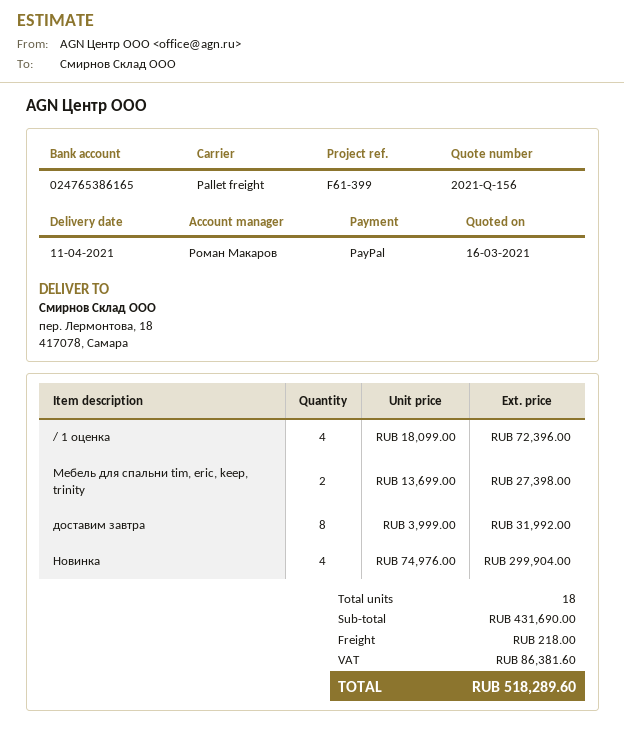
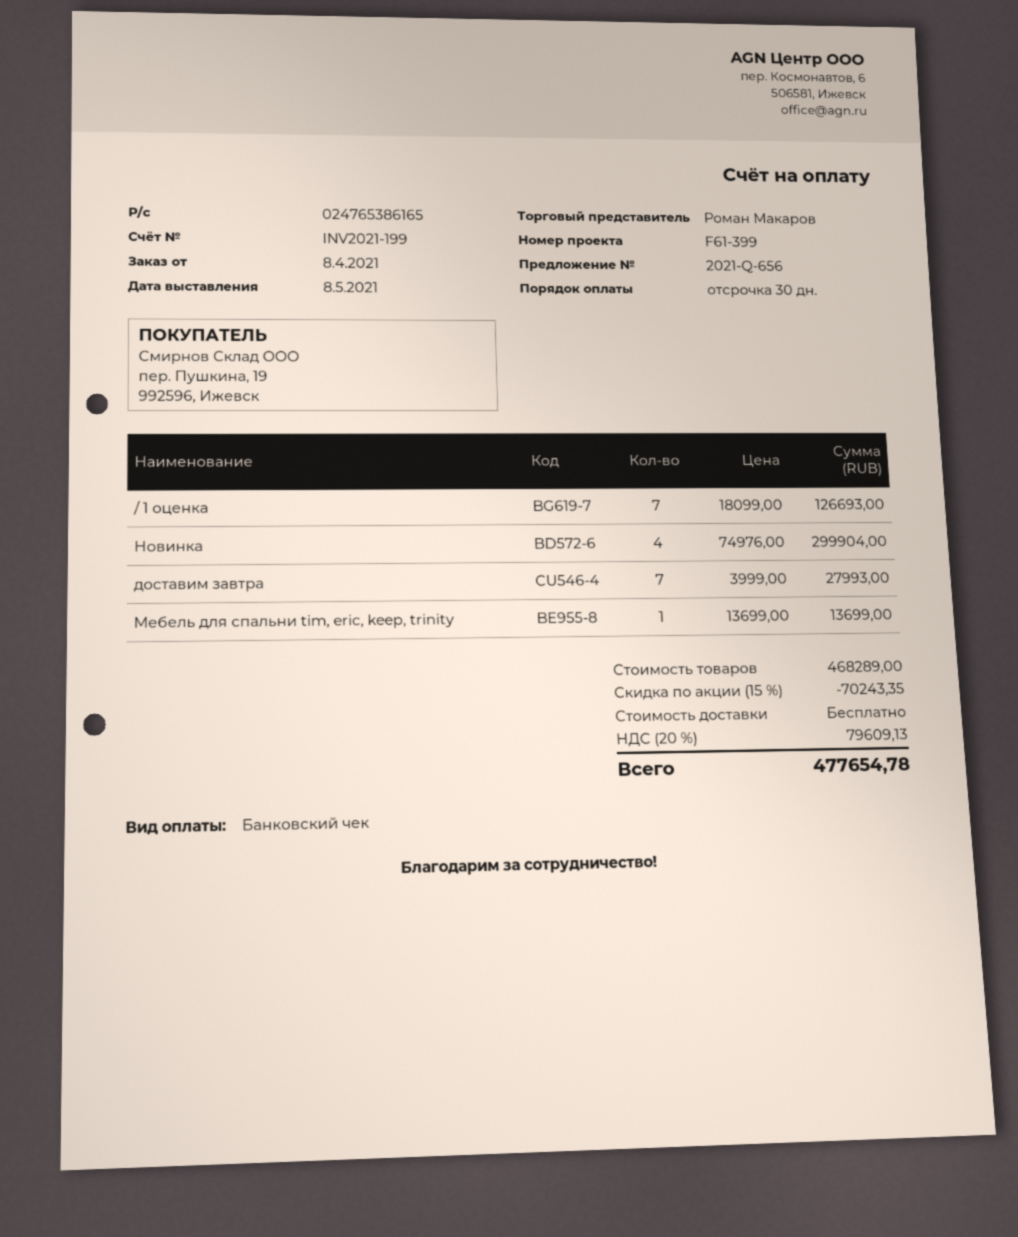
quote number: 2021-Q-156 -> 2021-Q-656
payment method: PayPal -> cheque
/ 1 оценка: 4 x 18099.00 = 72396.00 -> 7 x 18099.00 = 126693.00
Мебель для спальни tim, eric, keep, trinity: 2 x 13699.00 = 27398.00 -> 1 x 13699.00 = 13699.00
доставим завтра: 8 x 3999.00 = 31992.00 -> 7 x 3999.00 = 27993.00
subtotal: 431690.00 -> 468289.00
discount: none -> 15% = 70243.35
shipping: 218.00 -> 0.00
tax: 86381.60 -> 79609.13
total: 518289.60 -> 477654.78

